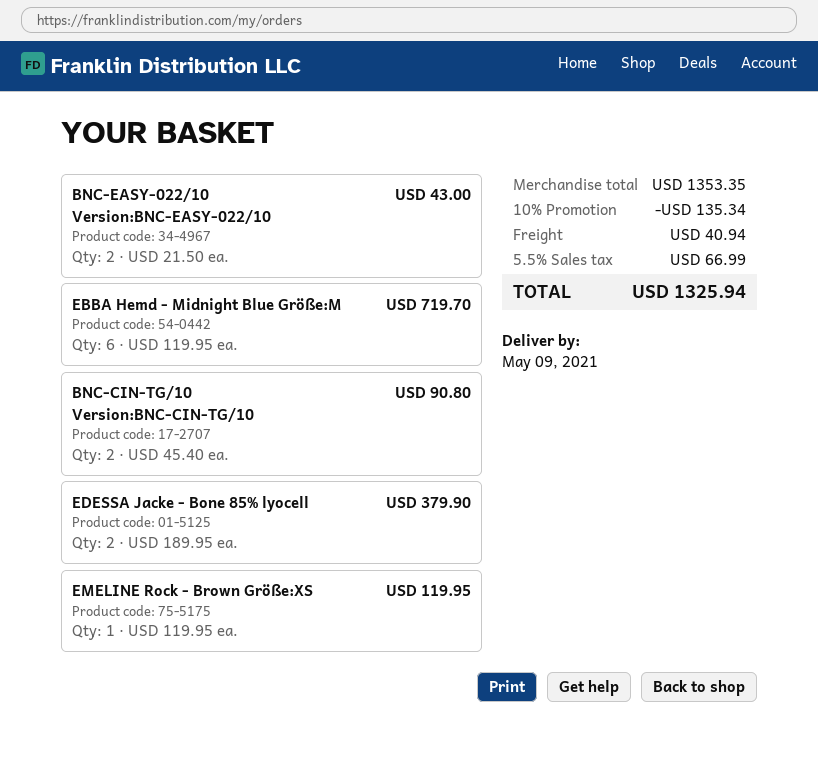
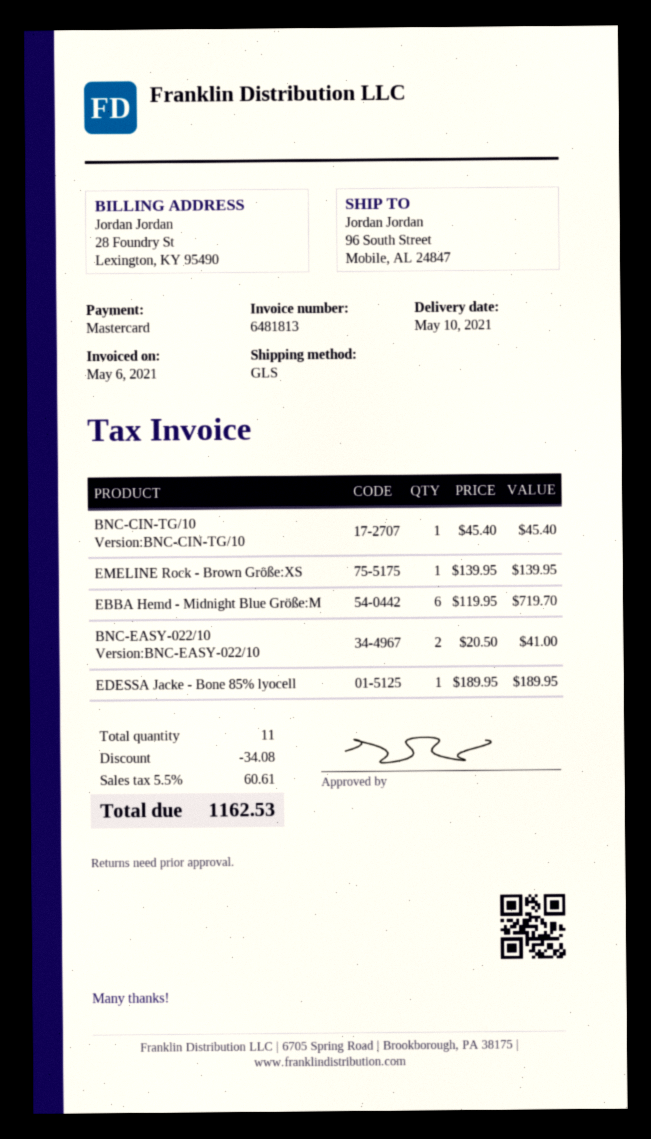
delivery date: 2021-05-09 -> 2021-05-10
BNC-EASY-022/10 Version:BNC-EASY-022/10: 2 x 21.50 = 43.00 -> 2 x 20.50 = 41.00
BNC-CIN-TG/10 Version:BNC-CIN-TG/10: 2 x 45.40 = 90.80 -> 1 x 45.40 = 45.40
EDESSA Jacke - Bone 85% lyocell: 2 x 189.95 = 379.90 -> 1 x 189.95 = 189.95
EMELINE Rock - Brown Größe:XS: 1 x 119.95 = 119.95 -> 1 x 139.95 = 139.95
discount: 135.34 -> 34.08
shipping: 40.94 -> none
tax: 5.5% = 66.99 -> 5.5% = 60.61
total: 1325.94 -> 1162.53

